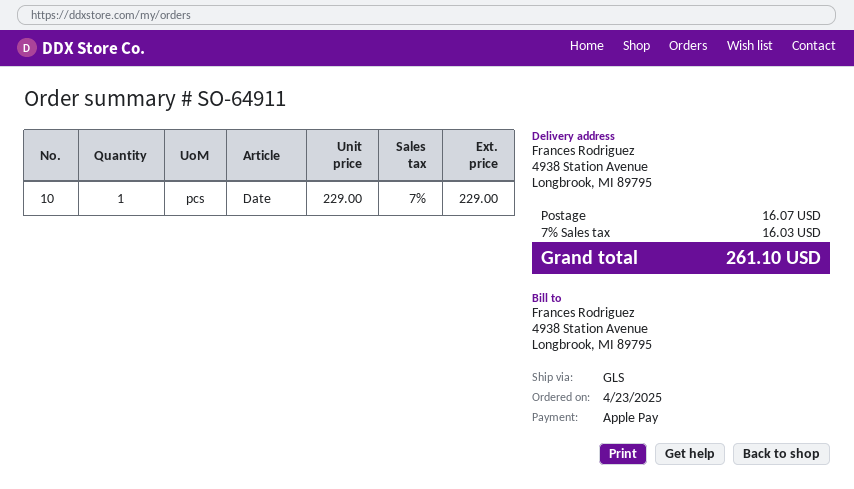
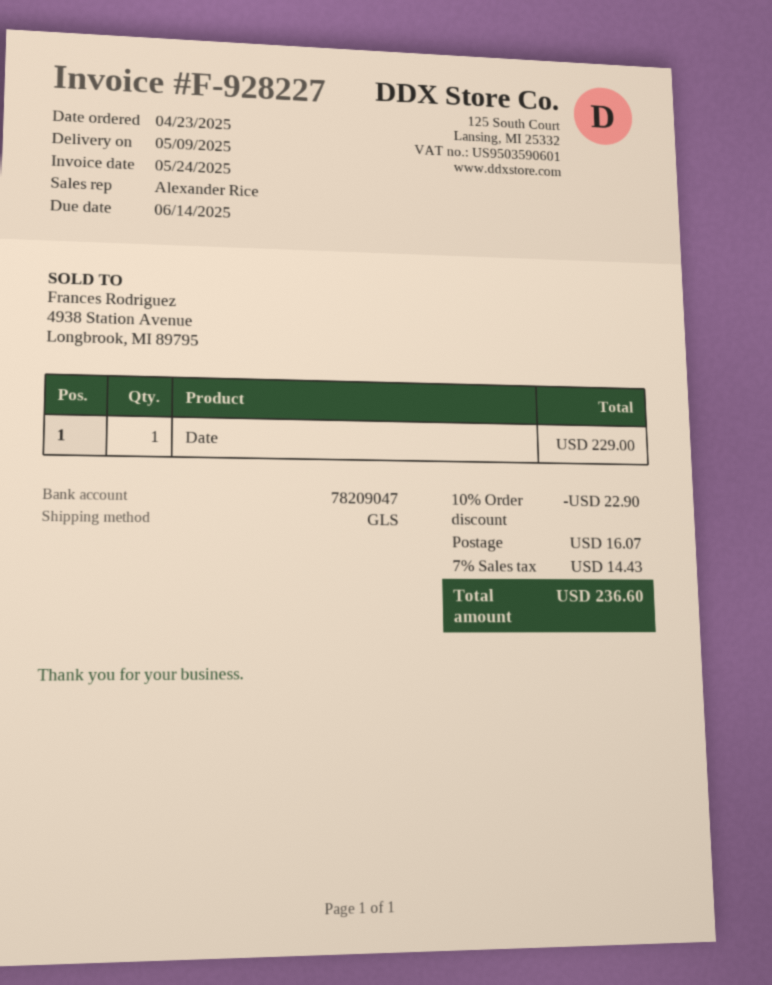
discount: none -> 10% = 22.90
tax: 7% = 16.03 -> 7% = 14.43
total: 261.10 -> 236.60

